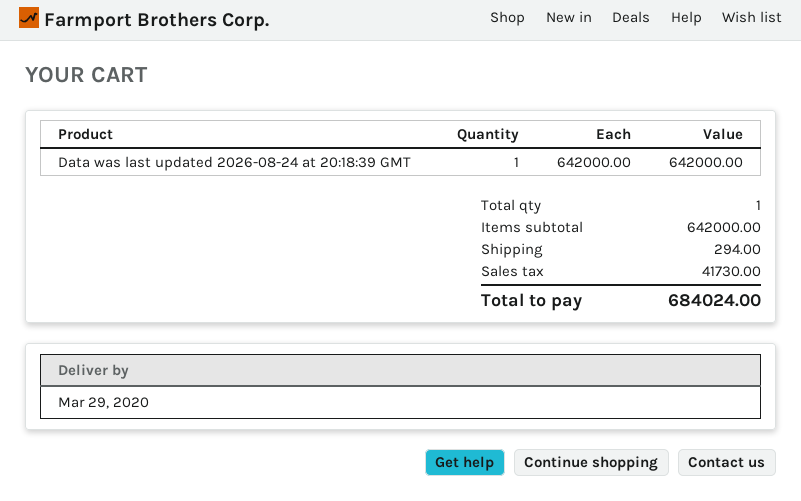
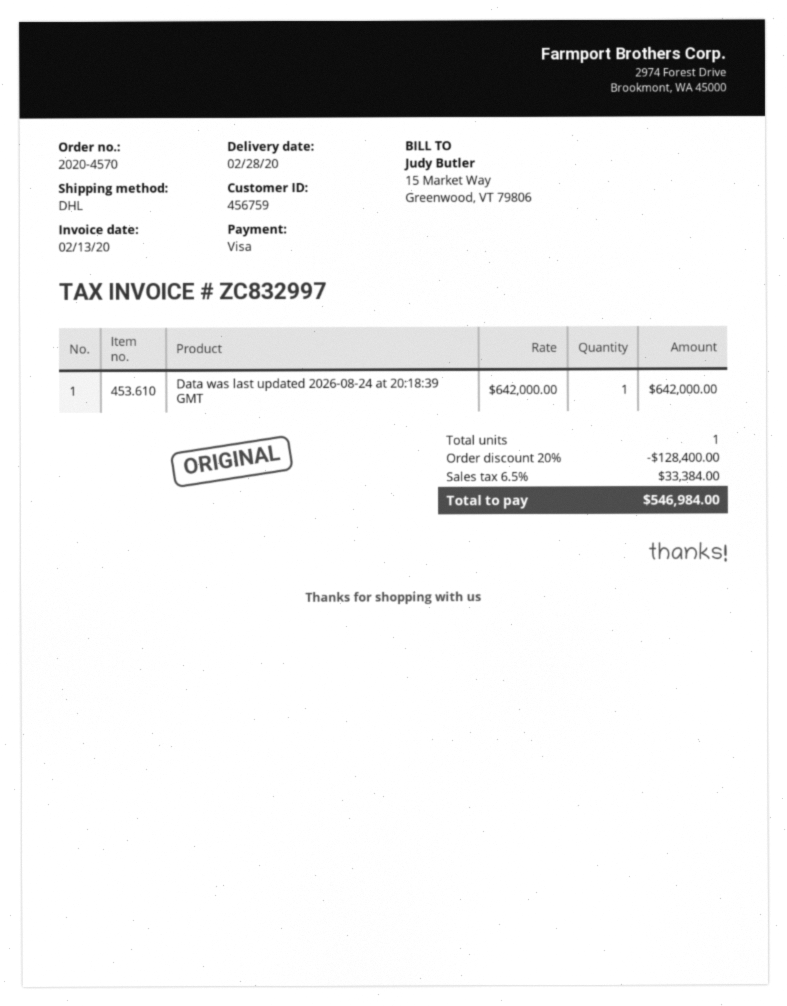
delivery date: 2020-03-29 -> 2020-02-28
discount: none -> 20% = 128400.00
shipping: 294.00 -> none
tax: 41730.00 -> 33384.00
total: 684024.00 -> 546984.00

